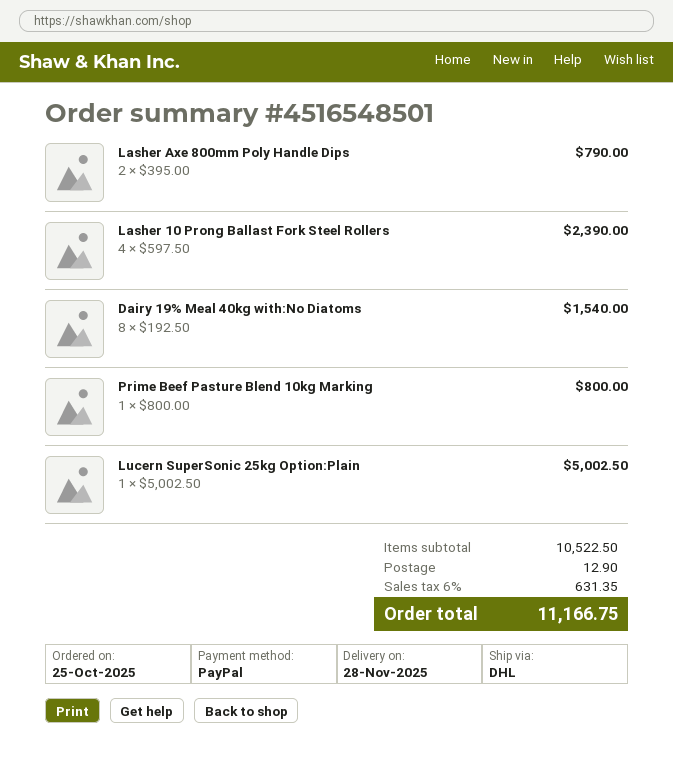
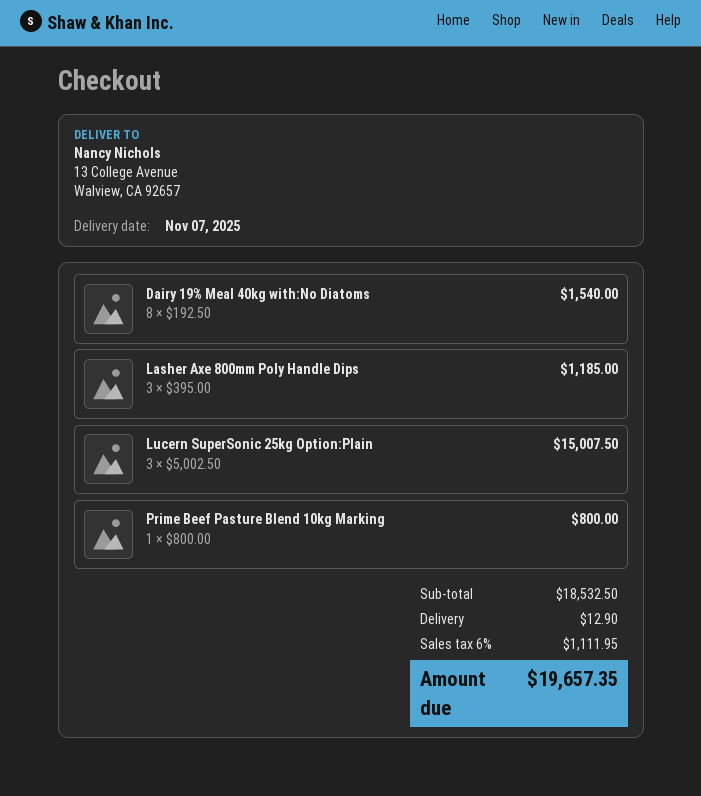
delivery date: 2025-11-28 -> 2025-11-07
Lasher Axe 800mm Poly Handle Dips: 2 x 395.00 = 790.00 -> 3 x 395.00 = 1185.00
Lasher 10 Prong Ballast Fork Steel Rollers: 4 x 597.50 = 2390.00 -> none
Lucern SuperSonic 25kg Option:Plain: 1 x 5002.50 = 5002.50 -> 3 x 5002.50 = 15007.50
subtotal: 10522.50 -> 18532.50
tax: 6% = 631.35 -> 6% = 1111.95
total: 11166.75 -> 19657.35

